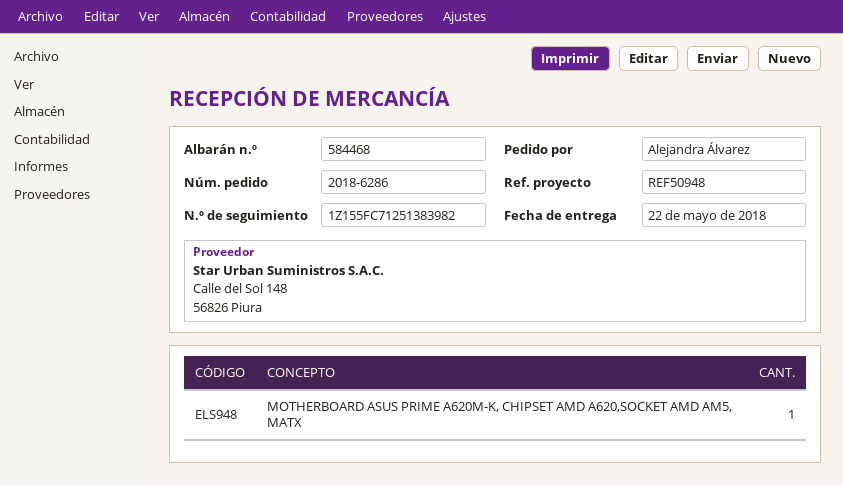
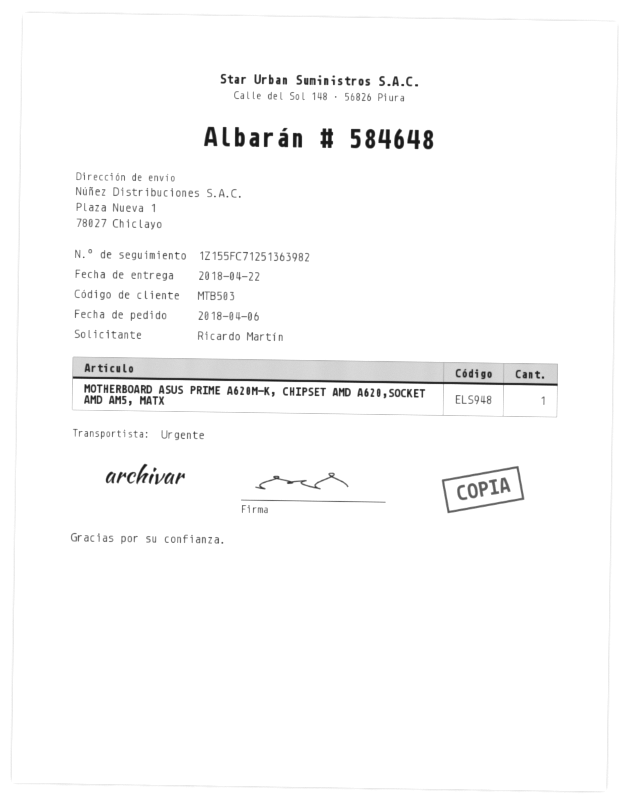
delivery note number: 584468 -> 584648
delivery date: 2018-05-22 -> 2018-04-22
ordered by: Alejandra Álvarez -> Ricardo Martín
tracking number: 1Z155FC71251383982 -> 1Z155FC71251363982

